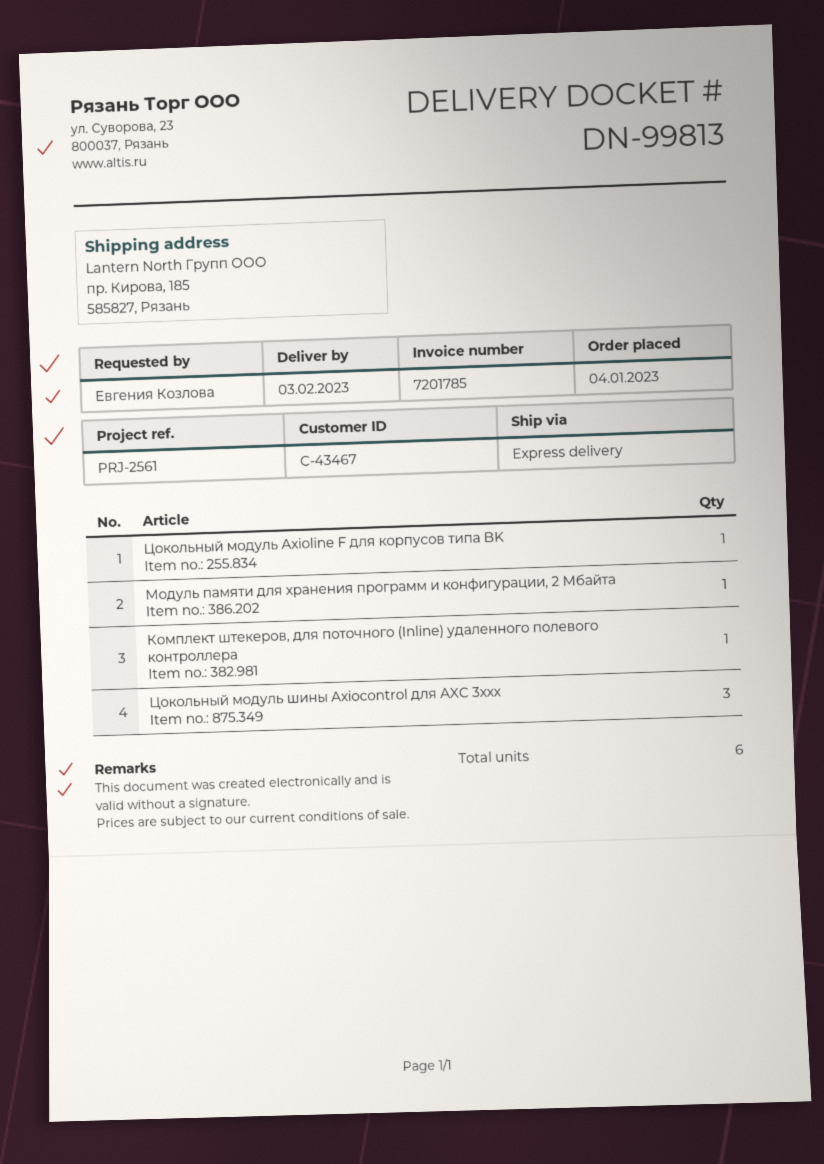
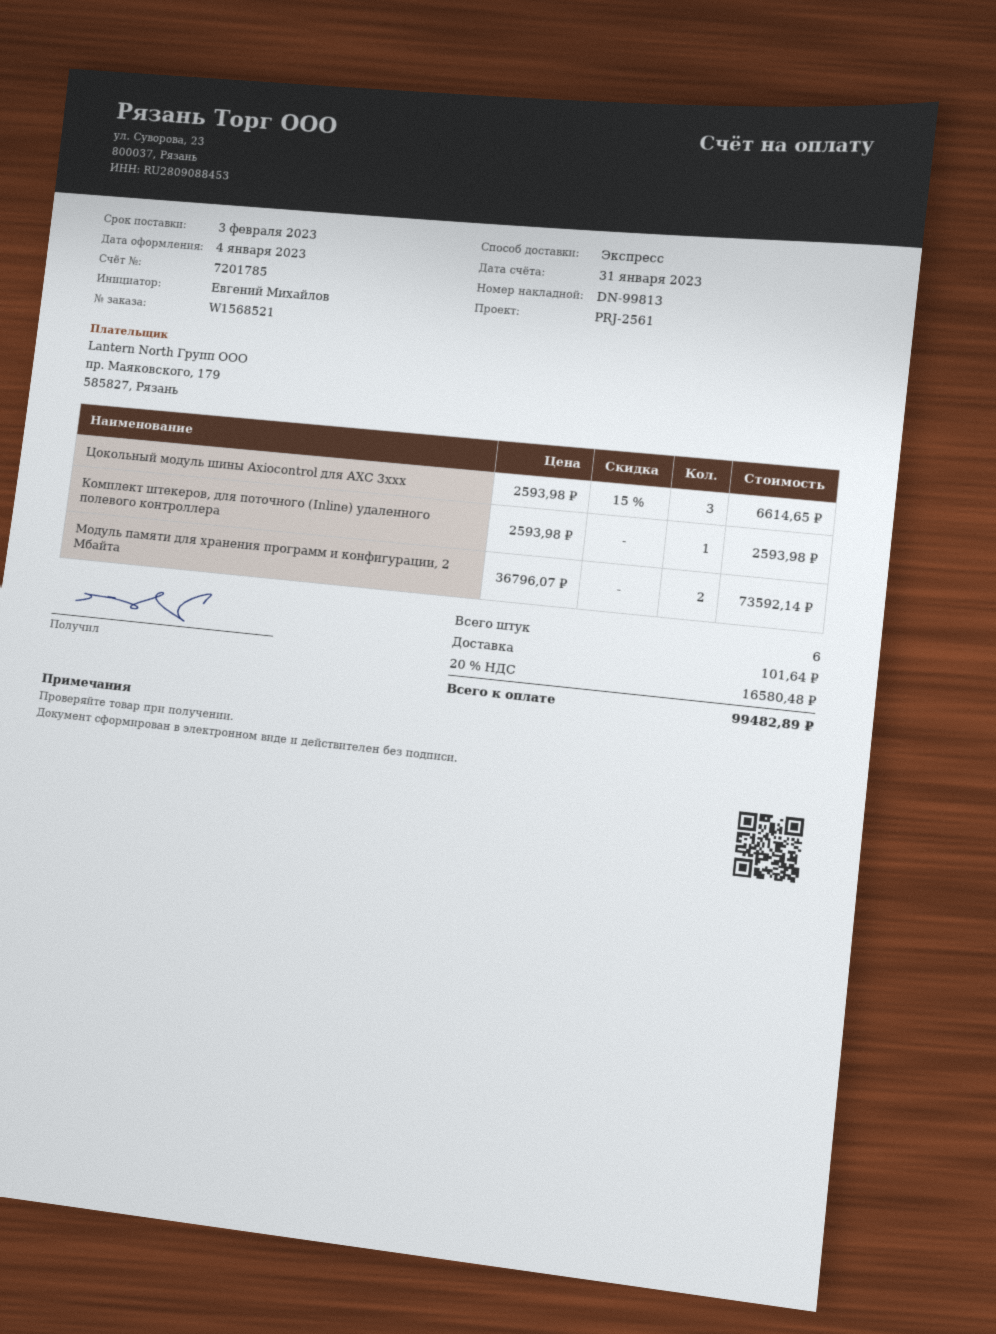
ordered by: Евгения Козлова -> Евгений Михайлов
Цокольный модуль Axioline F для корпусов типа BK: 1 -> none
Модуль памяти для хранения программ и конфигурации, 2 Мбайта: 1 -> 2

